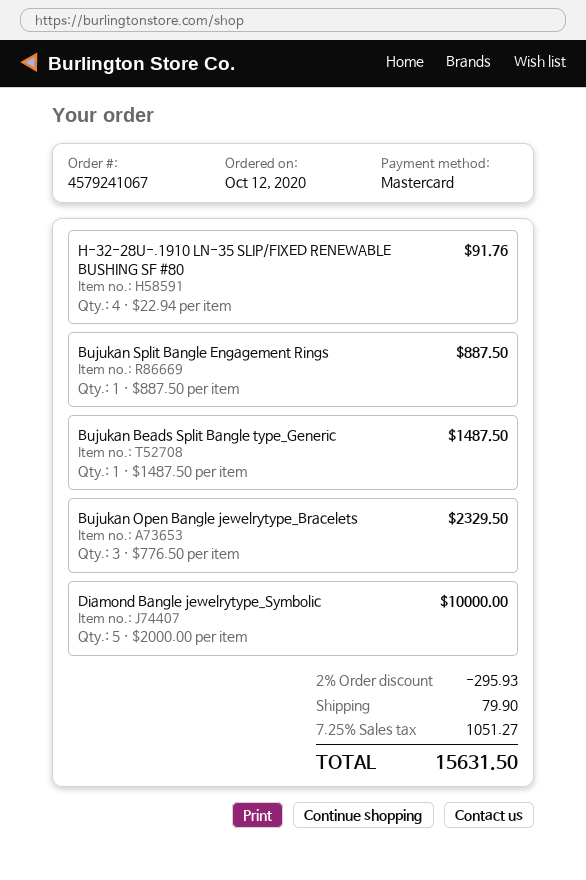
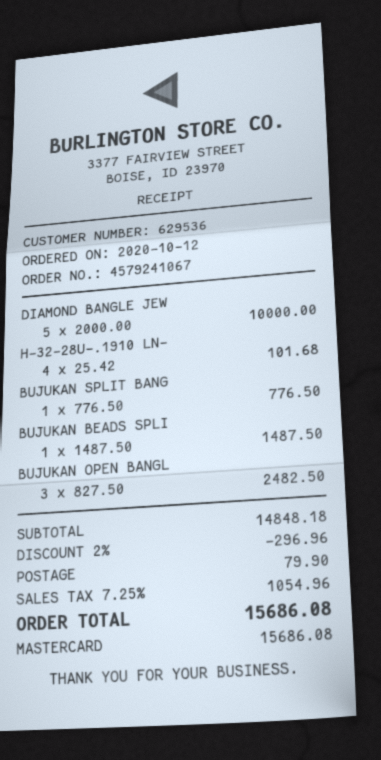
H-32-28U-.1910 LN-35 SLIP/FIXED RENEWABLE BUSHING SF #80: 4 x 22.94 = 91.76 -> 4 x 25.42 = 101.68
Bujukan Split Bangle Engagement Rings: 1 x 887.50 = 887.50 -> 1 x 776.50 = 776.50
Bujukan Open Bangle jewelrytype_Bracelets: 3 x 776.50 = 2329.50 -> 3 x 827.50 = 2482.50
discount: 2% = 295.93 -> 2% = 296.96
tax: 7.25% = 1051.27 -> 7.25% = 1054.96
total: 15631.50 -> 15686.08

